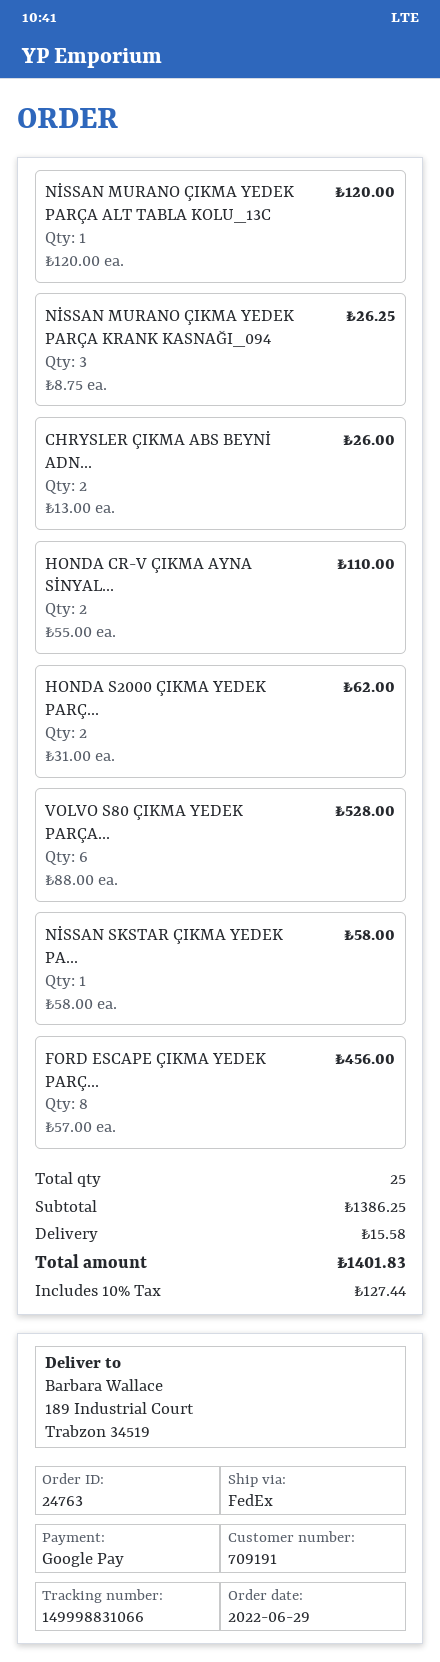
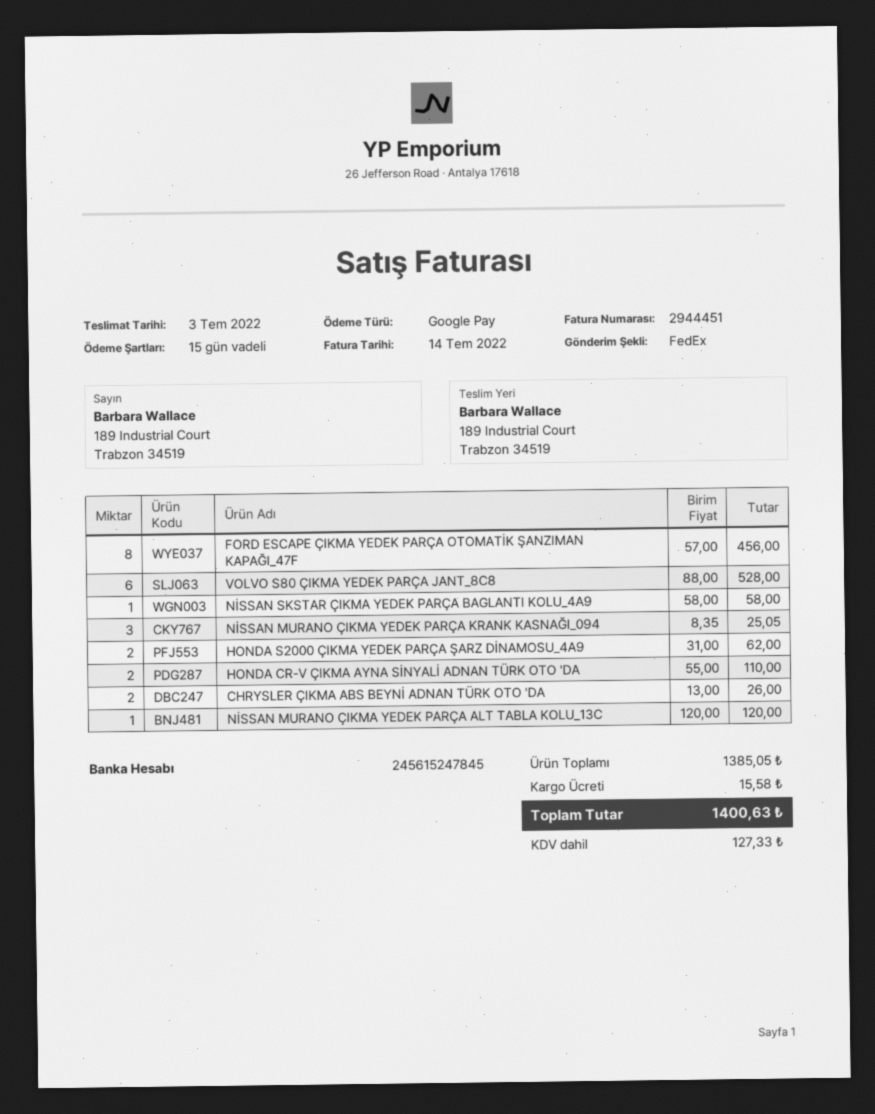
NİSSAN MURANO ÇIKMA YEDEK PARÇA KRANK KASNAĞI_094: 3 x 8.75 = 26.25 -> 3 x 8.35 = 25.05
subtotal: 1386.25 -> 1385.05
tax: 127.44 -> 127.33
total: 1401.83 -> 1400.63

